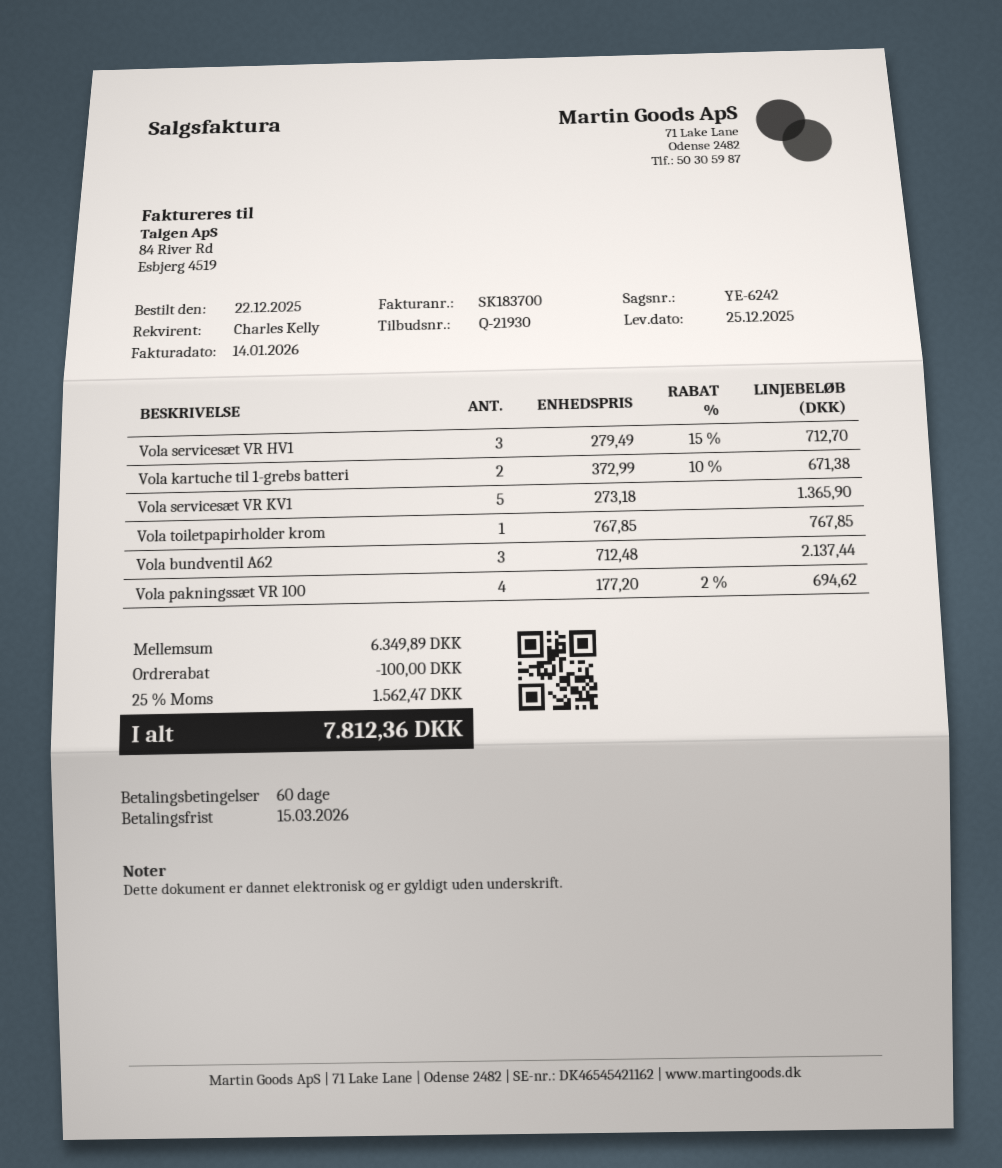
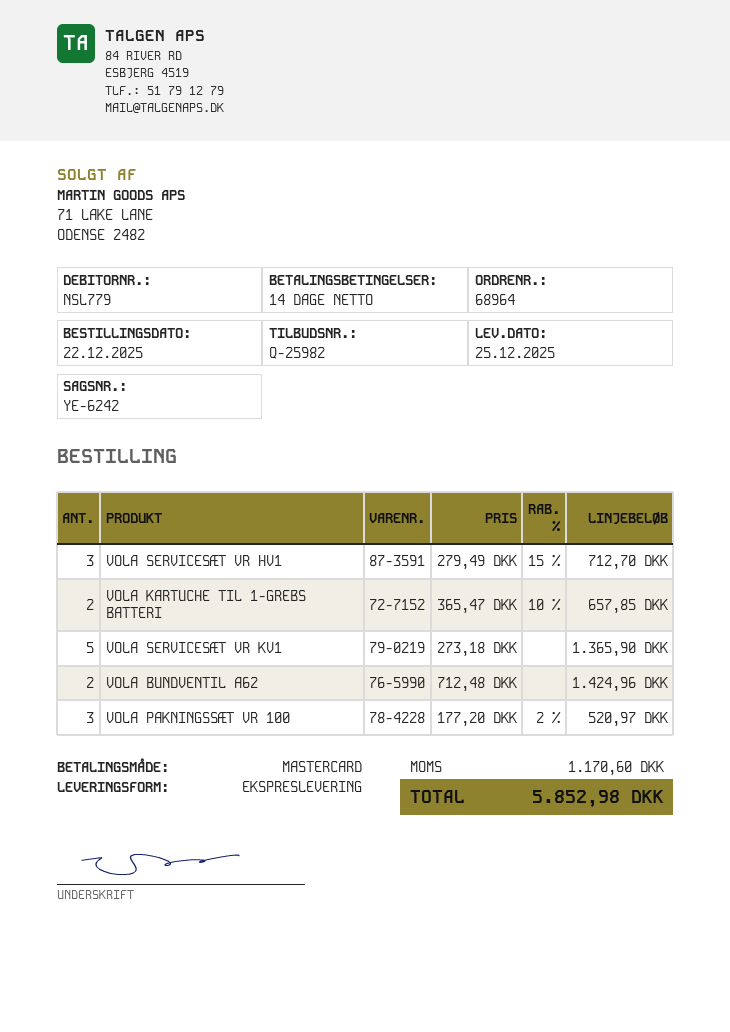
quote number: Q-21930 -> Q-25982
payment terms: 60 days -> 14 days
Vola kartuche til 1-grebs batteri: 2 x 372.99 - 10% = 671.38 -> 2 x 365.47 - 10% = 657.85
Vola toiletpapirholder krom: 1 x 767.85 = 767.85 -> none
Vola bundventil A62: 3 x 712.48 = 2137.44 -> 2 x 712.48 = 1424.96
Vola pakningssæt VR 100: 4 x 177.20 - 2% = 694.62 -> 3 x 177.20 - 2% = 520.97
discount: 100.00 -> none
tax: 1562.47 -> 1170.60
total: 7812.36 -> 5852.98

